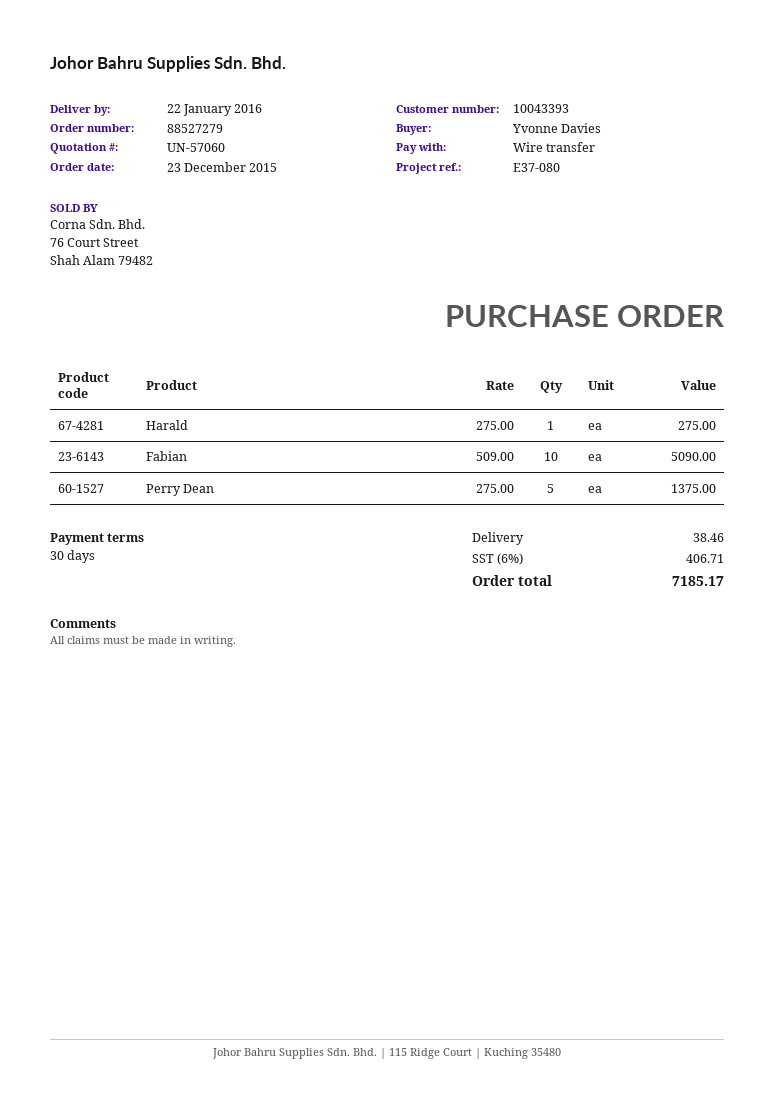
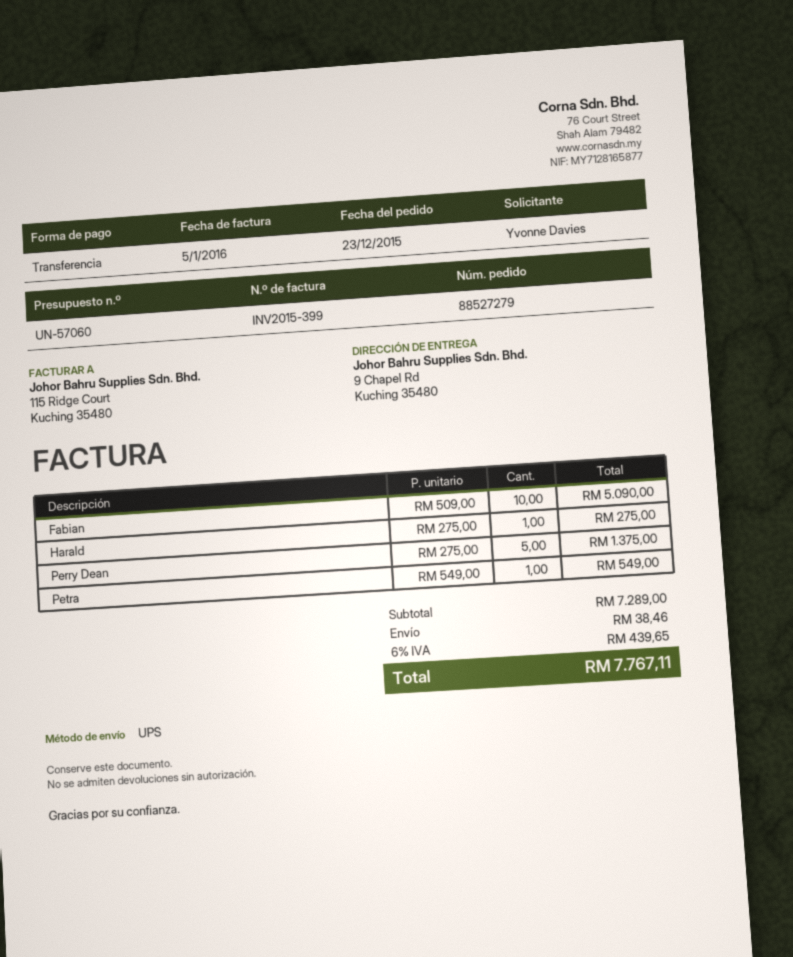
Petra: none -> 1 x 549.00 = 549.00
tax: 6% = 406.71 -> 6% = 439.65
total: 7185.17 -> 7767.11

